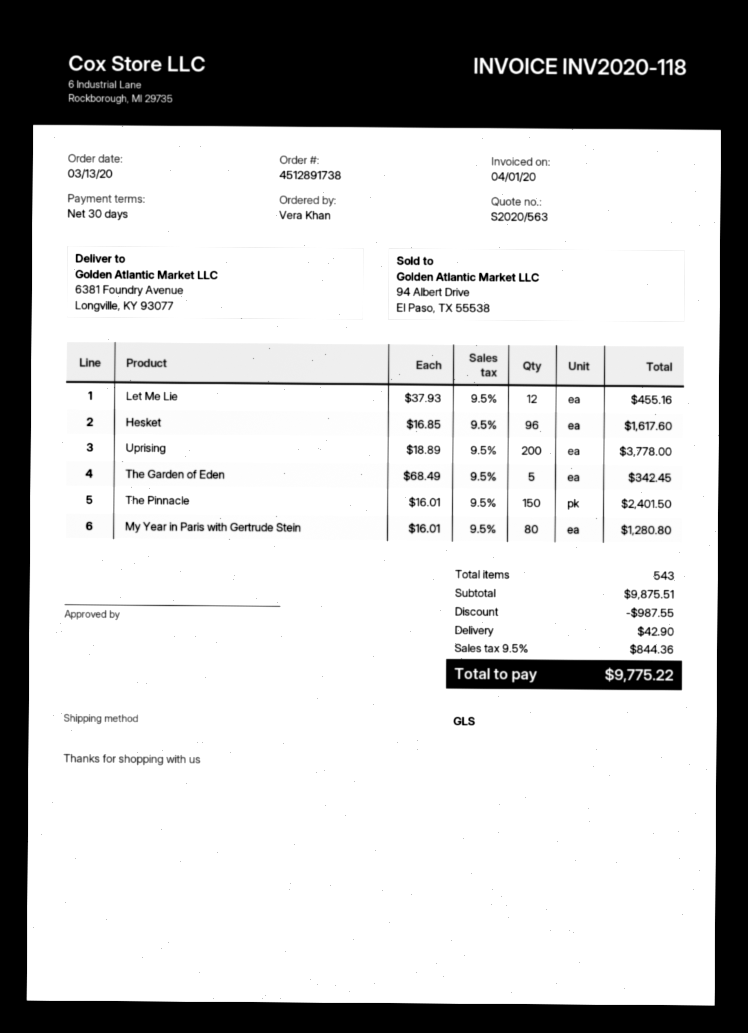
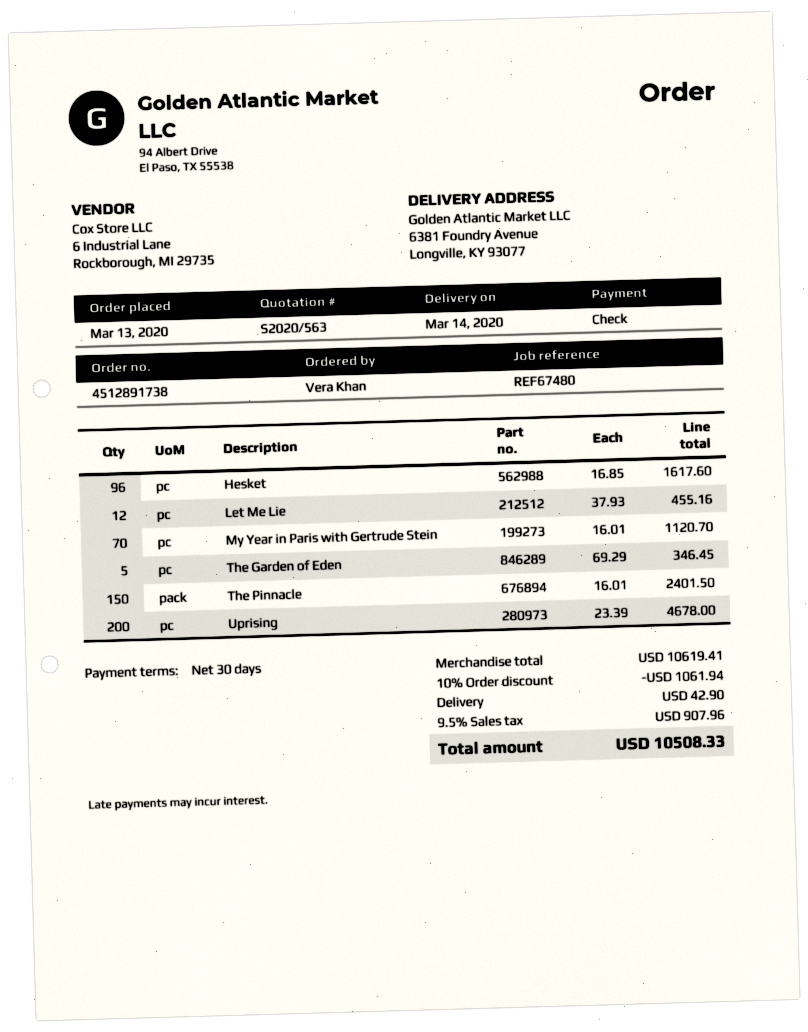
Uprising: 200 x 18.89 = 3778.00 -> 200 x 23.39 = 4678.00
The Garden of Eden: 5 x 68.49 = 342.45 -> 5 x 69.29 = 346.45
My Year in Paris with Gertrude Stein: 80 x 16.01 = 1280.80 -> 70 x 16.01 = 1120.70
subtotal: 9875.51 -> 10619.41
discount: 987.55 -> 1061.94
tax: 9.5% = 844.36 -> 9.5% = 907.96
total: 9775.22 -> 10508.33

